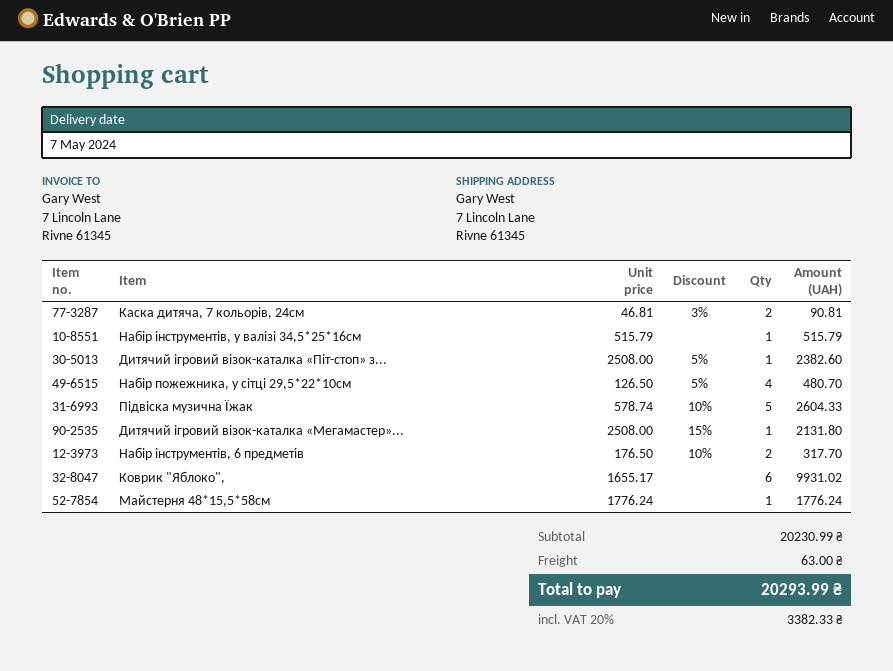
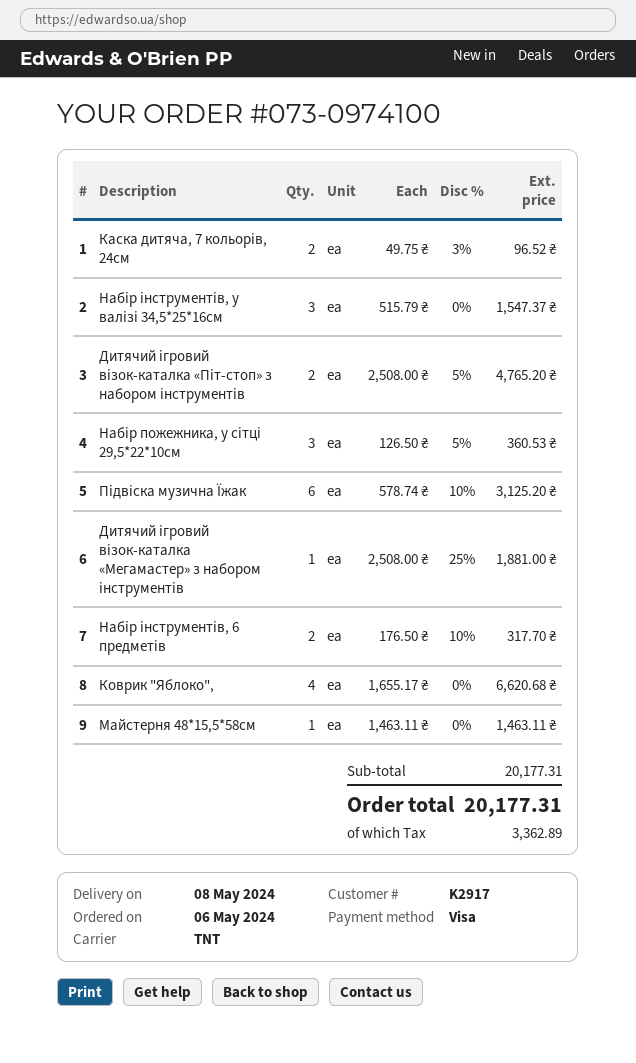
delivery date: 2024-05-07 -> 2024-05-08
Каска дитяча, 7 кольорів, 24см: 2 x 46.81 - 3% = 90.81 -> 2 x 49.75 - 3% = 96.52
Набір інструментів, у валізі 34,5*25*16см: 1 x 515.79 = 515.79 -> 3 x 515.79 = 1547.37
Дитячий ігровий візок-каталка «Піт-стоп» з...: 1 x 2508.00 - 5% = 2382.60 -> 2 x 2508.00 - 5% = 4765.20
Набір пожежника, у сітці 29,5*22*10см: 4 x 126.50 - 5% = 480.70 -> 3 x 126.50 - 5% = 360.53
Підвіска музична Їжак: 5 x 578.74 - 10% = 2604.33 -> 6 x 578.74 - 10% = 3125.20
Дитячий ігровий візок-каталка «Мегамастер»...: 1 x 2508.00 - 15% = 2131.80 -> 1 x 2508.00 - 25% = 1881.00
Коврик "Яблоко",: 6 x 1655.17 = 9931.02 -> 4 x 1655.17 = 6620.68
Майстерня 48*15,5*58см: 1 x 1776.24 = 1776.24 -> 1 x 1463.11 = 1463.11
subtotal: 20230.99 -> 20177.31
shipping: 63.00 -> none
tax: 3382.33 -> 3362.89
total: 20293.99 -> 20177.31

